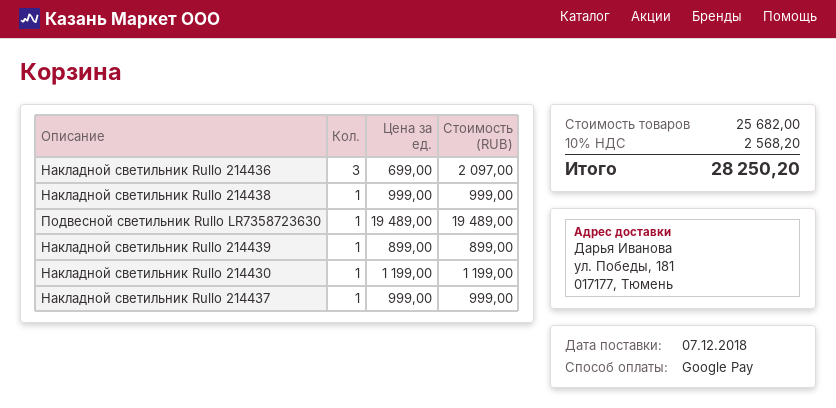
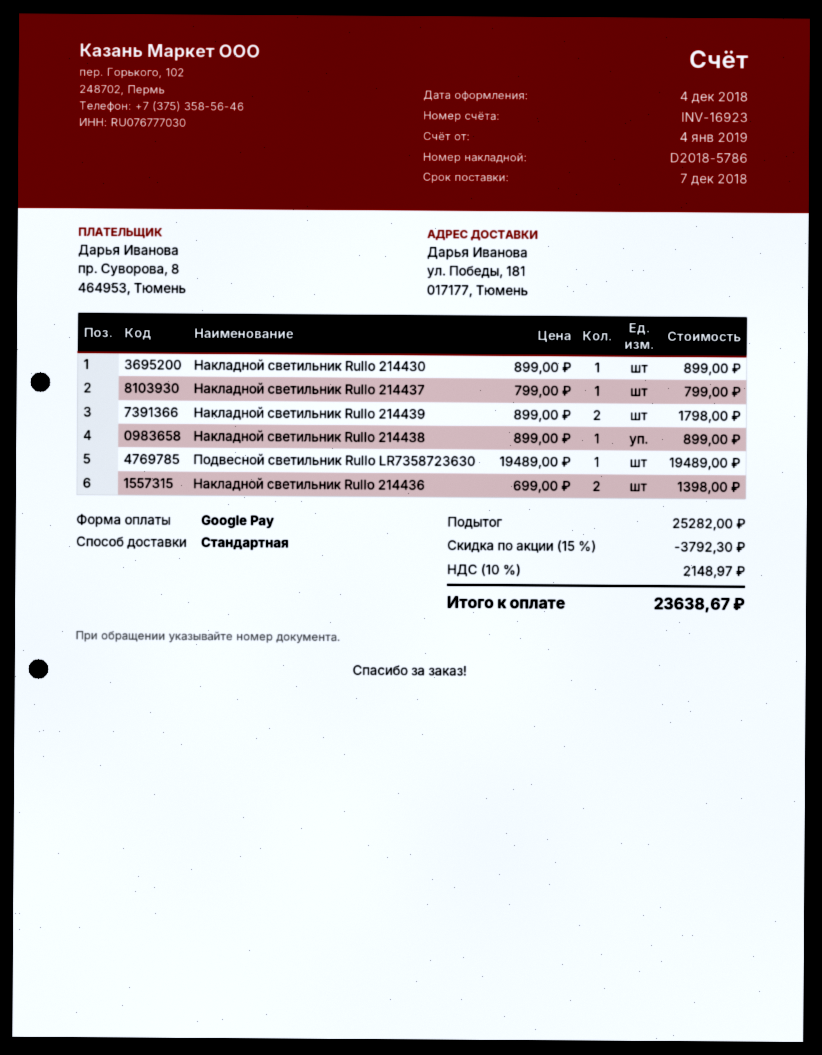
Накладной светильник Rullo 214436: 3 x 699.00 = 2097.00 -> 2 x 699.00 = 1398.00
Накладной светильник Rullo 214438: 1 x 999.00 = 999.00 -> 1 x 899.00 = 899.00
Накладной светильник Rullo 214439: 1 x 899.00 = 899.00 -> 2 x 899.00 = 1798.00
Накладной светильник Rullo 214430: 1 x 1199.00 = 1199.00 -> 1 x 899.00 = 899.00
Накладной светильник Rullo 214437: 1 x 999.00 = 999.00 -> 1 x 799.00 = 799.00
subtotal: 25682.00 -> 25282.00
discount: none -> 15% = 3792.30
tax: 10% = 2568.20 -> 10% = 2148.97
total: 28250.20 -> 23638.67

